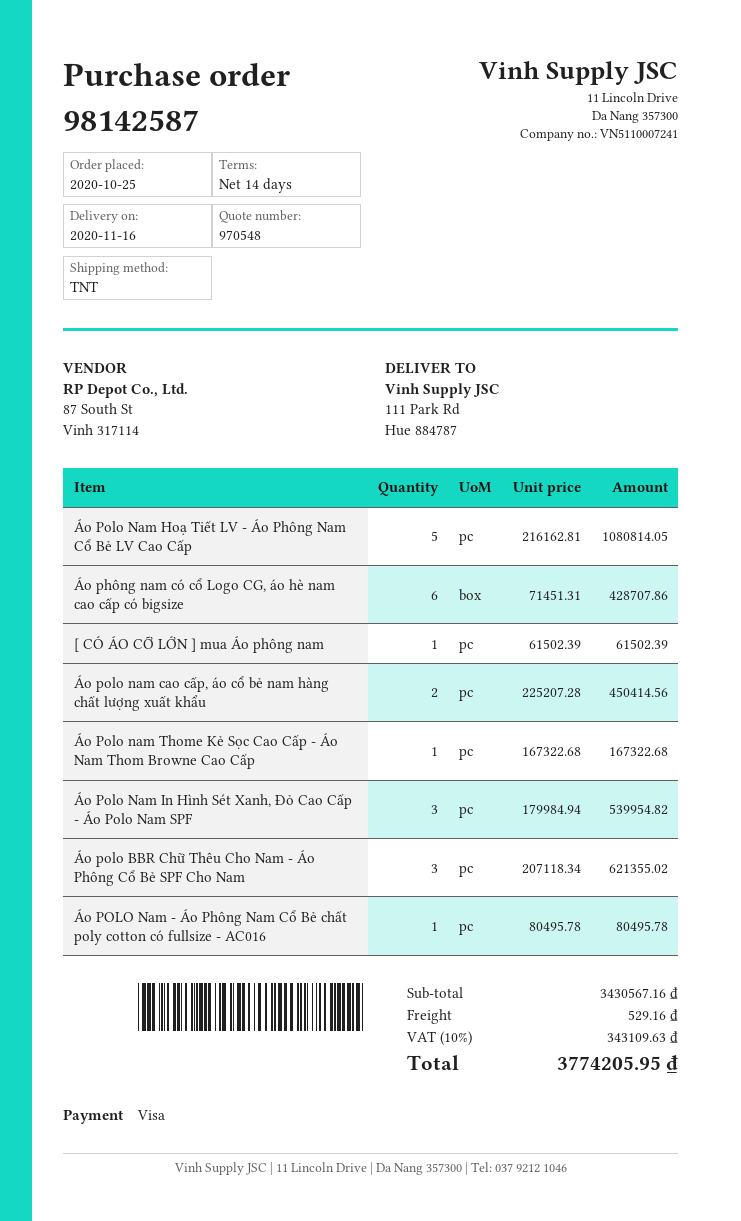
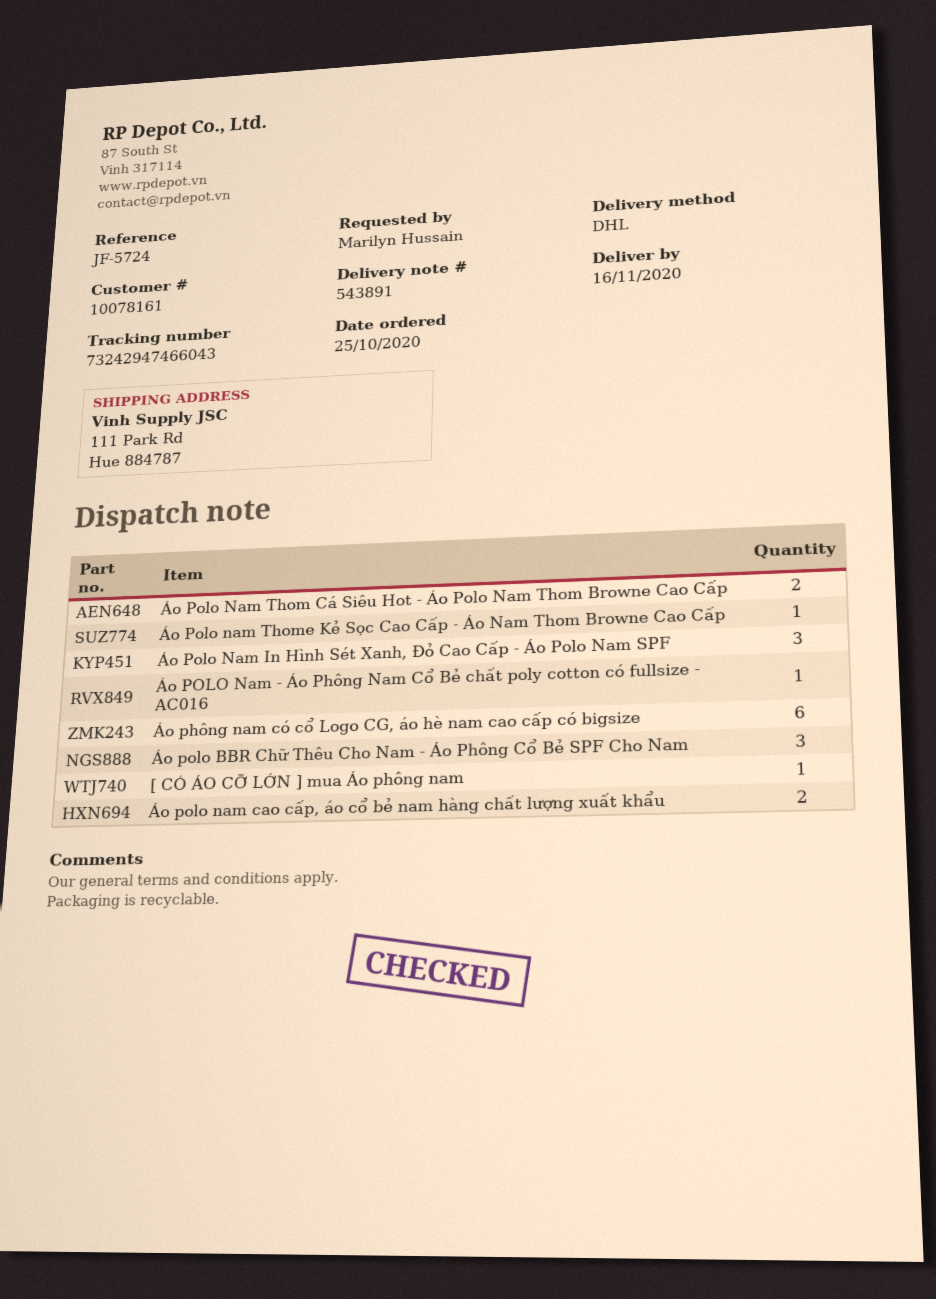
shipping method: TNT -> DHL
Áo Polo Nam Hoạ Tiết LV - Áo Phông Nam Cổ Bẻ LV Cao Cấp: 5 -> none
Áo Polo Nam Thom Cá Siêu Hot - Áo Polo Nam Thom Browne Cao Cấp: none -> 2

